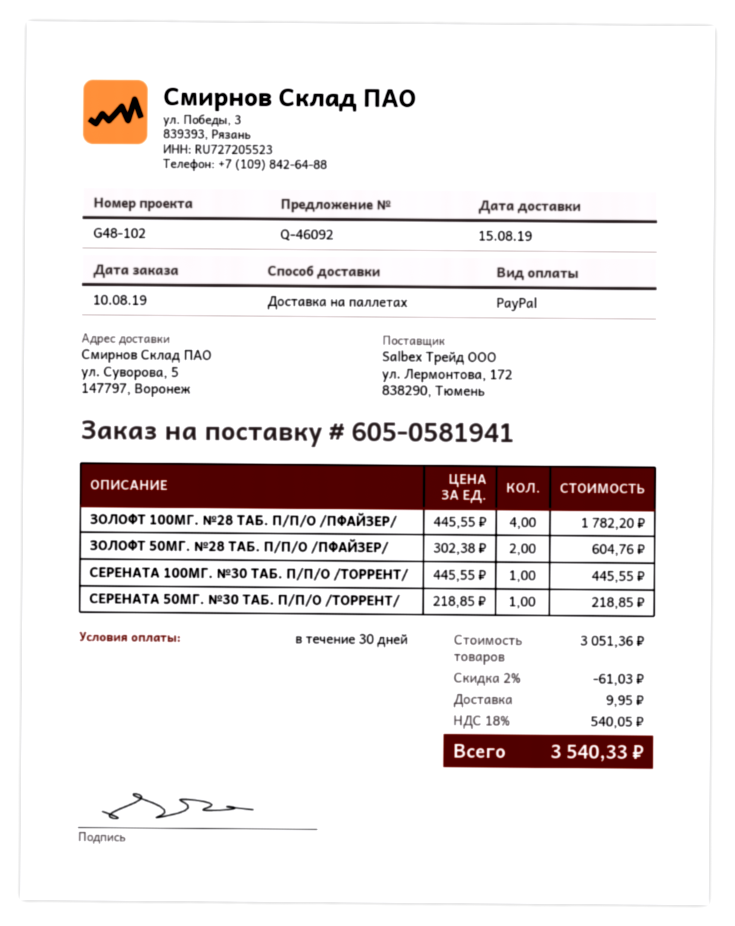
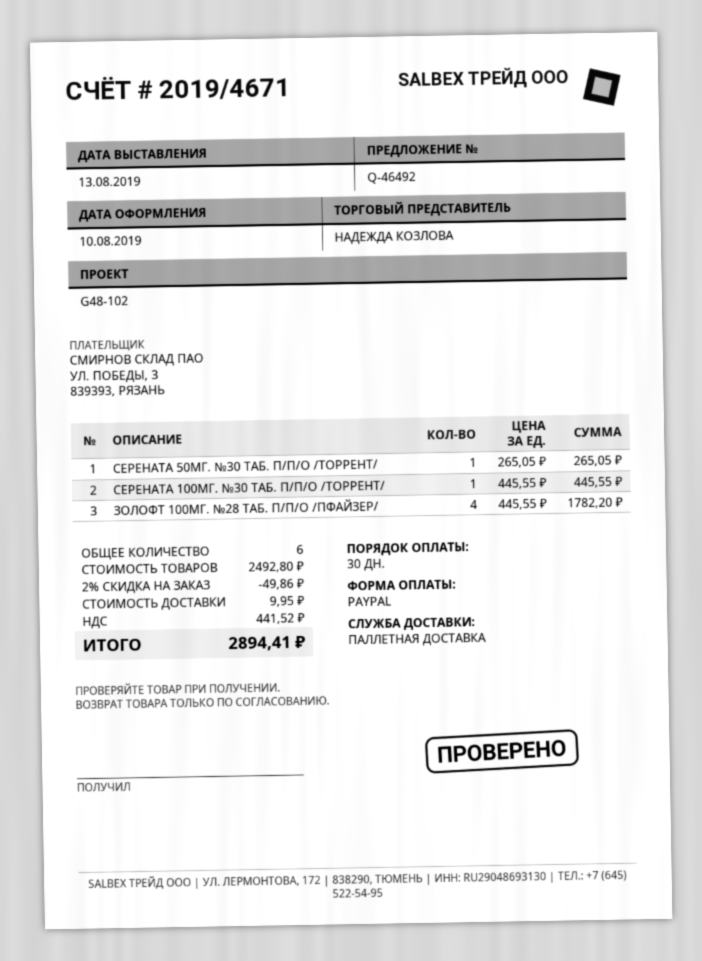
quote number: Q-46092 -> Q-46492
ЗОЛОФТ 50МГ. №28 ТАБ. П/П/О /ПФАЙЗЕР/: 2 x 302.38 = 604.76 -> none
СЕРЕНАТА 50МГ. №30 ТАБ. П/П/О /ТОРРЕНТ/: 1 x 218.85 = 218.85 -> 1 x 265.05 = 265.05
subtotal: 3051.36 -> 2492.80
discount: 2% = 61.03 -> 2% = 49.86
tax: 540.05 -> 441.52
total: 3540.33 -> 2894.41

